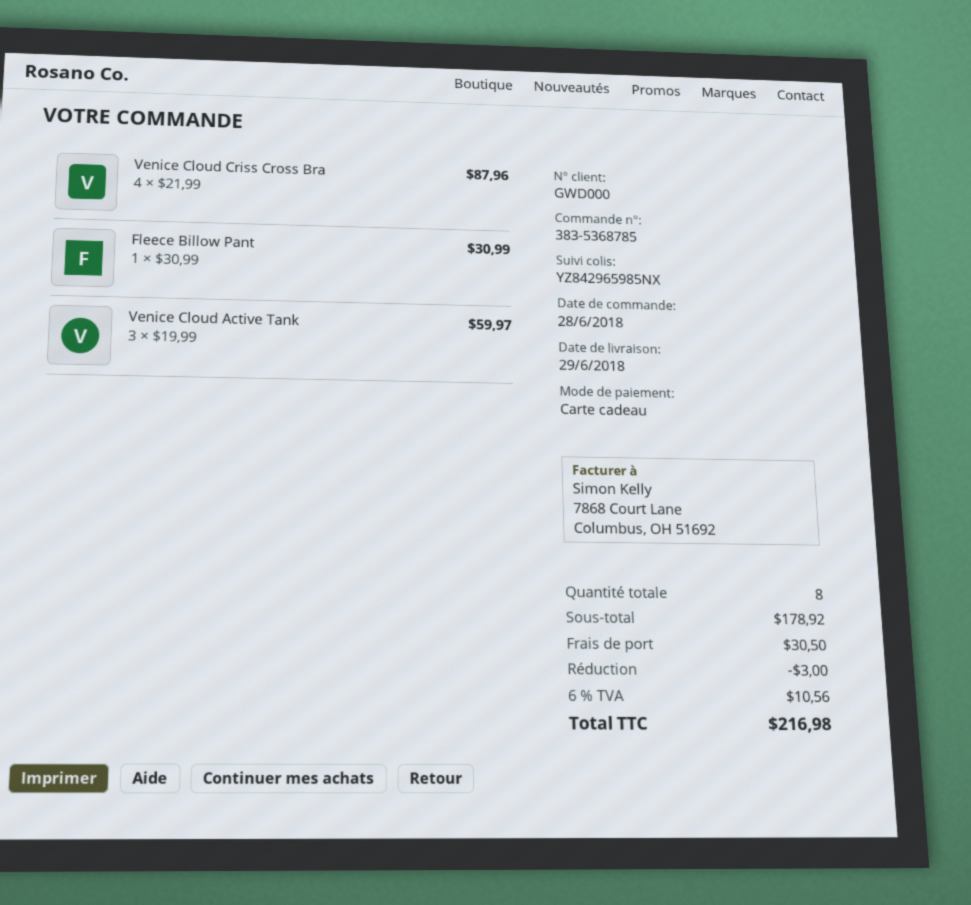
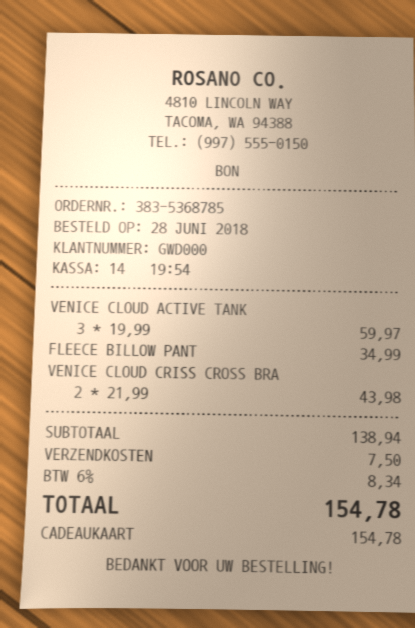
Venice Cloud Criss Cross Bra: 4 x 21.99 = 87.96 -> 2 x 21.99 = 43.98
Fleece Billow Pant: 1 x 30.99 = 30.99 -> 1 x 34.99 = 34.99
subtotal: 178.92 -> 138.94
discount: 3.00 -> none
shipping: 30.50 -> 7.50
tax: 6% = 10.56 -> 6% = 8.34
total: 216.98 -> 154.78

